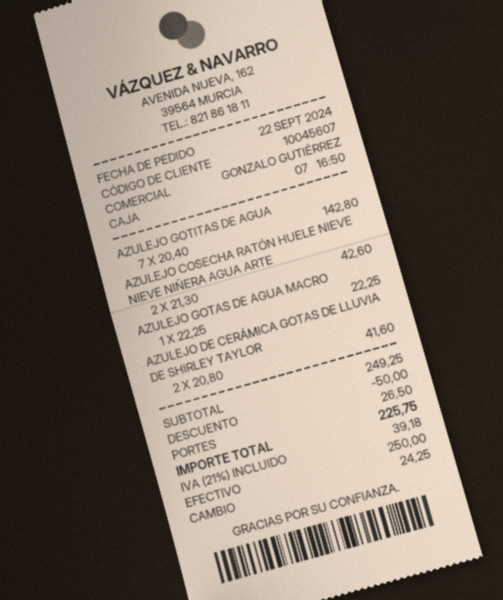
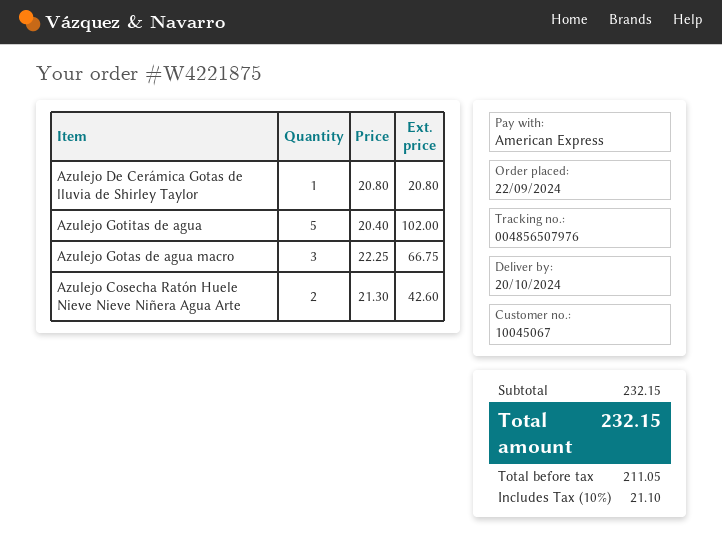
customer number: 10045607 -> 10045067
payment method: cash -> American Express
AZULEJO GOTITAS DE AGUA: 7 x 20.40 = 142.80 -> 5 x 20.40 = 102.00
AZULEJO GOTAS DE AGUA MACRO: 1 x 22.25 = 22.25 -> 3 x 22.25 = 66.75
AZULEJO DE CERÁMICA GOTAS DE LLUVIA DE SHIRLEY TAYLOR: 2 x 20.80 = 41.60 -> 1 x 20.80 = 20.80
subtotal: 249.25 -> 232.15
discount: 50.00 -> none
shipping: 26.50 -> none
tax: 21% = 39.18 -> 10% = 21.10
total: 225.75 -> 232.15

